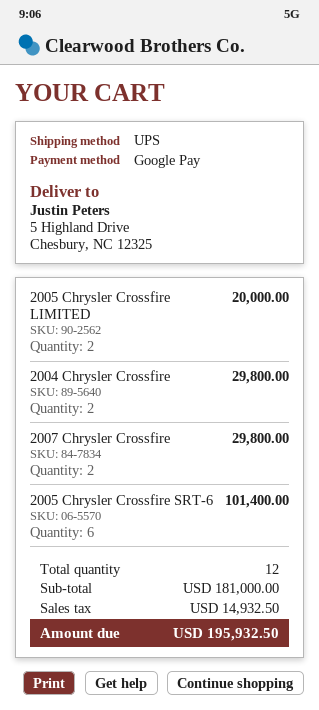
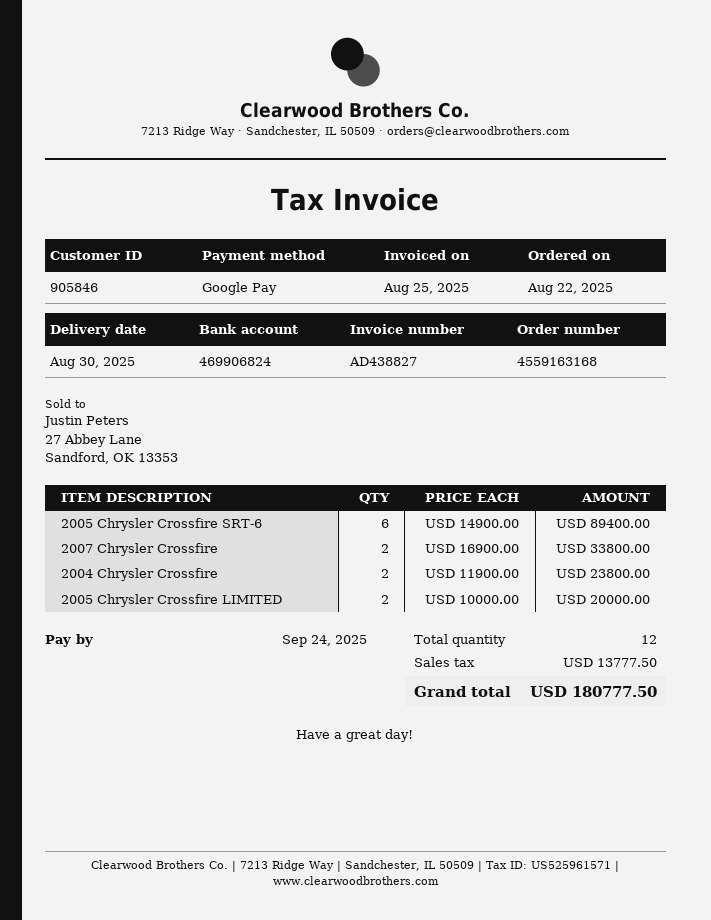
2004 Chrysler Crossfire: 2 for 29800.00 -> 2 for 23800.00
2007 Chrysler Crossfire: 2 for 29800.00 -> 2 for 33800.00
2005 Chrysler Crossfire SRT-6: 6 for 101400.00 -> 6 for 89400.00
tax: 14932.50 -> 13777.50
total: 195932.50 -> 180777.50

